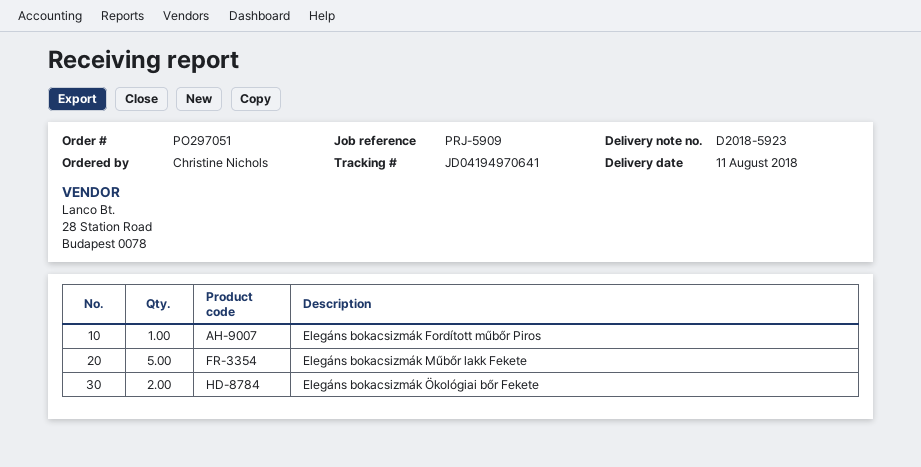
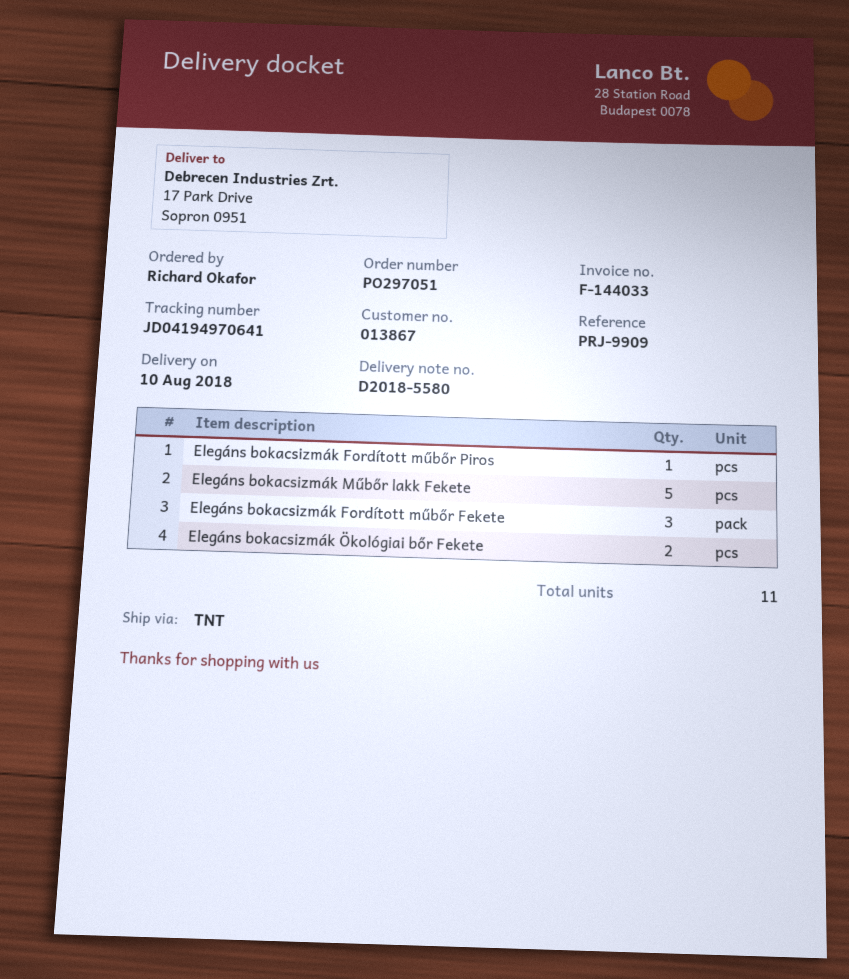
delivery note number: D2018-5923 -> D2018-5580
delivery date: 2018-08-11 -> 2018-08-10
reference: PRJ-5909 -> PRJ-9909
ordered by: Christine Nichols -> Richard Okafor
Elegáns bokacsizmák Fordított műbőr Fekete: none -> 3

